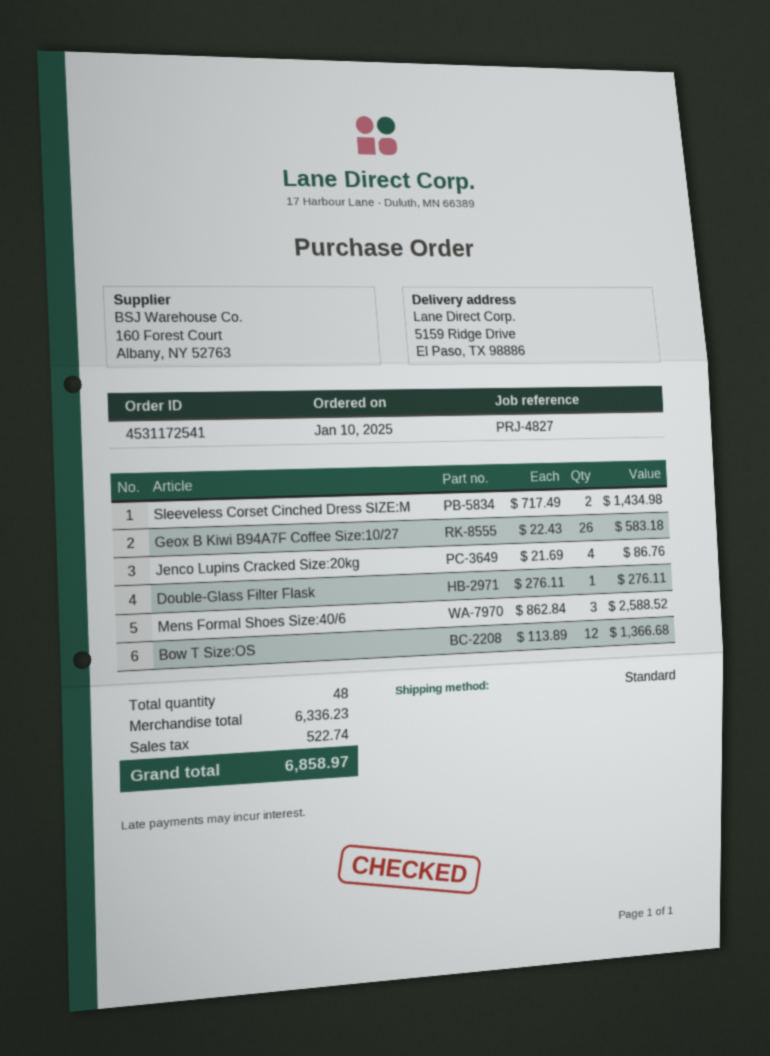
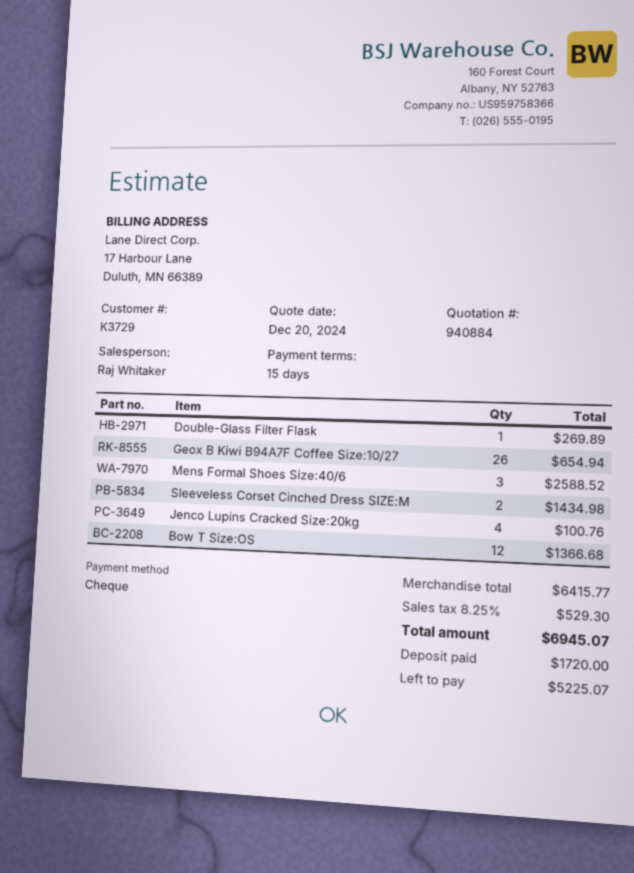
Geox B Kiwi B94A7F Coffee Size:10/27: 26 for 583.18 -> 26 for 654.94
Jenco Lupins Cracked Size:20kg: 4 for 86.76 -> 4 for 100.76
Double-Glass Filter Flask: 1 for 276.11 -> 1 for 269.89
subtotal: 6336.23 -> 6415.77
tax: 522.74 -> 529.30
total: 6858.97 -> 6945.07

